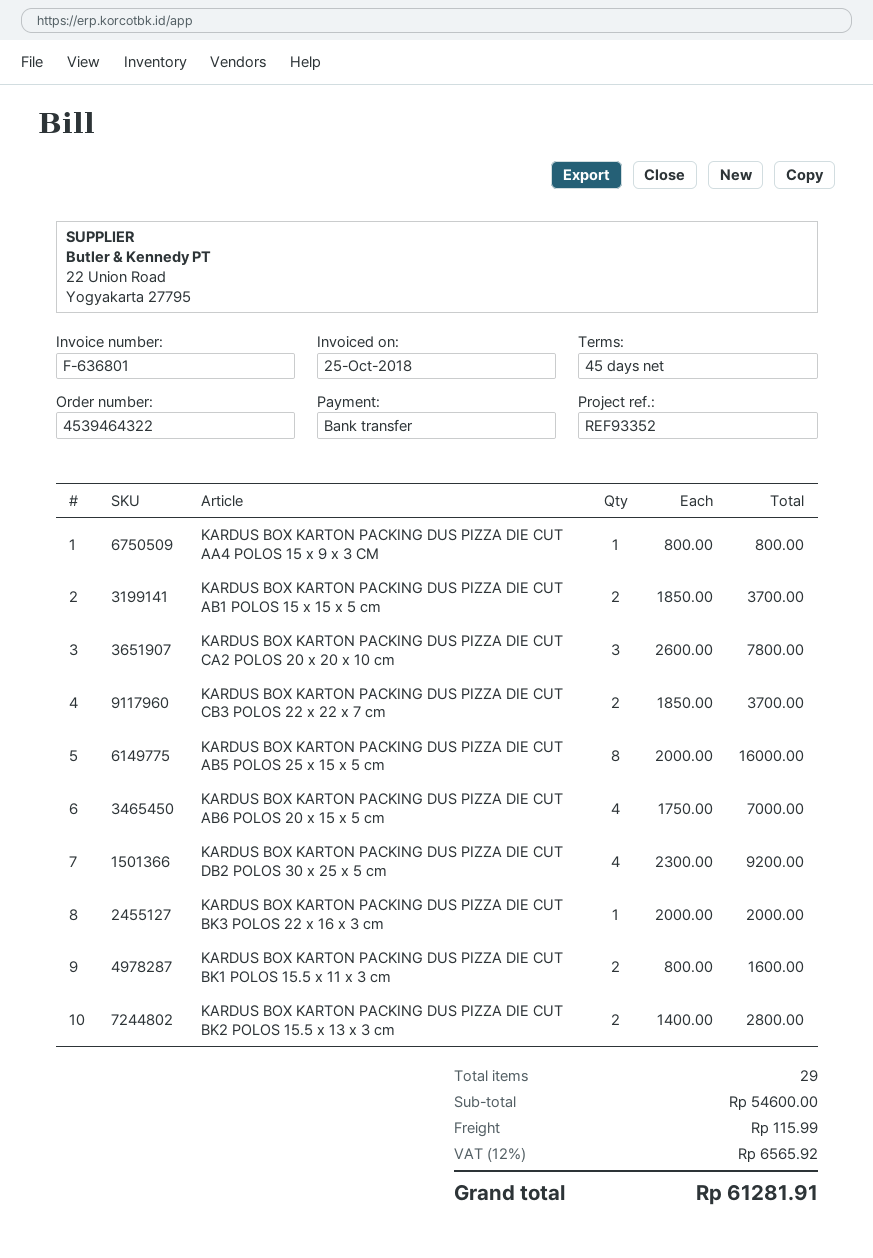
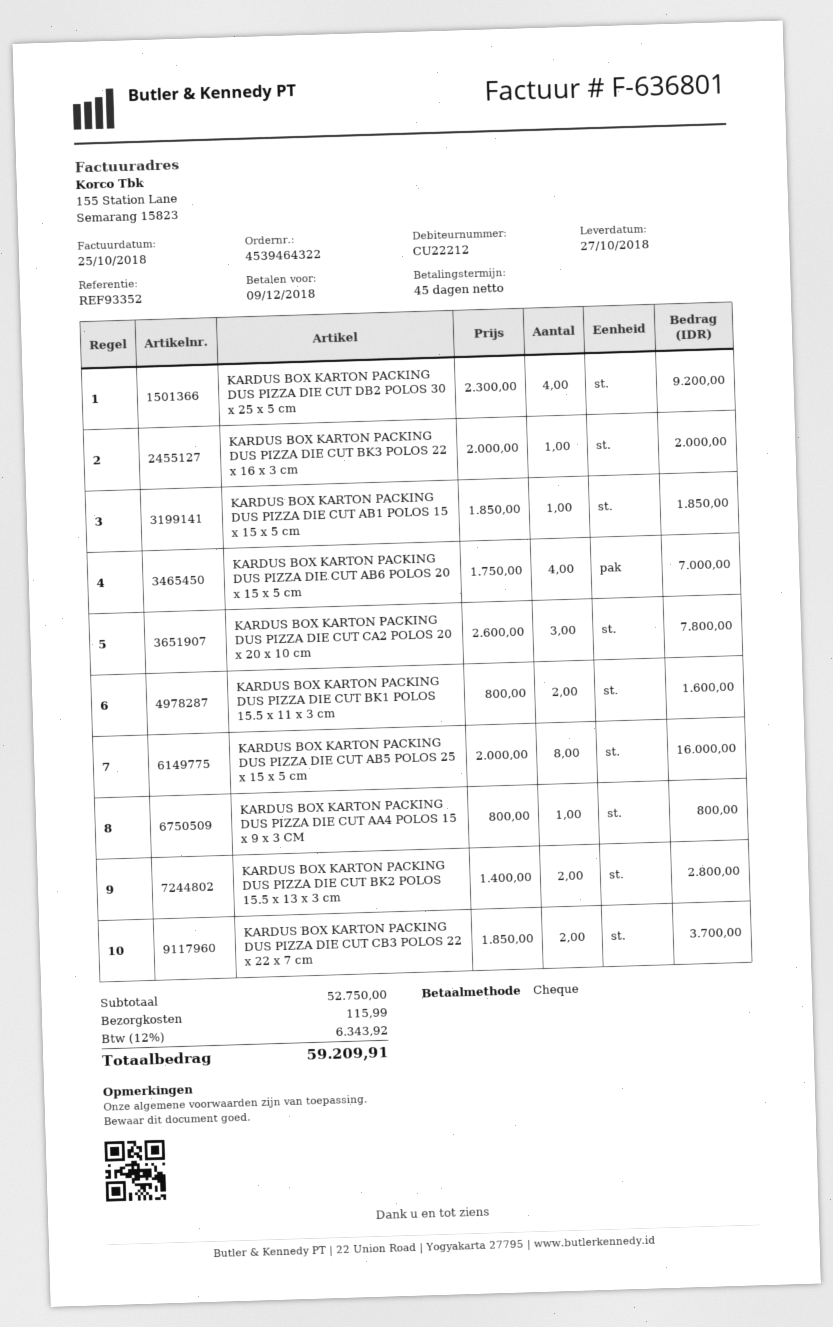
payment method: bank transfer -> cheque
KARDUS BOX KARTON PACKING DUS PIZZA DIE CUT AB1 POLOS 15 x 15 x 5 cm: 2 x 1850.00 = 3700.00 -> 1 x 1850.00 = 1850.00
subtotal: 54600.00 -> 52750.00
tax: 12% = 6565.92 -> 12% = 6343.92
total: 61281.91 -> 59209.91

